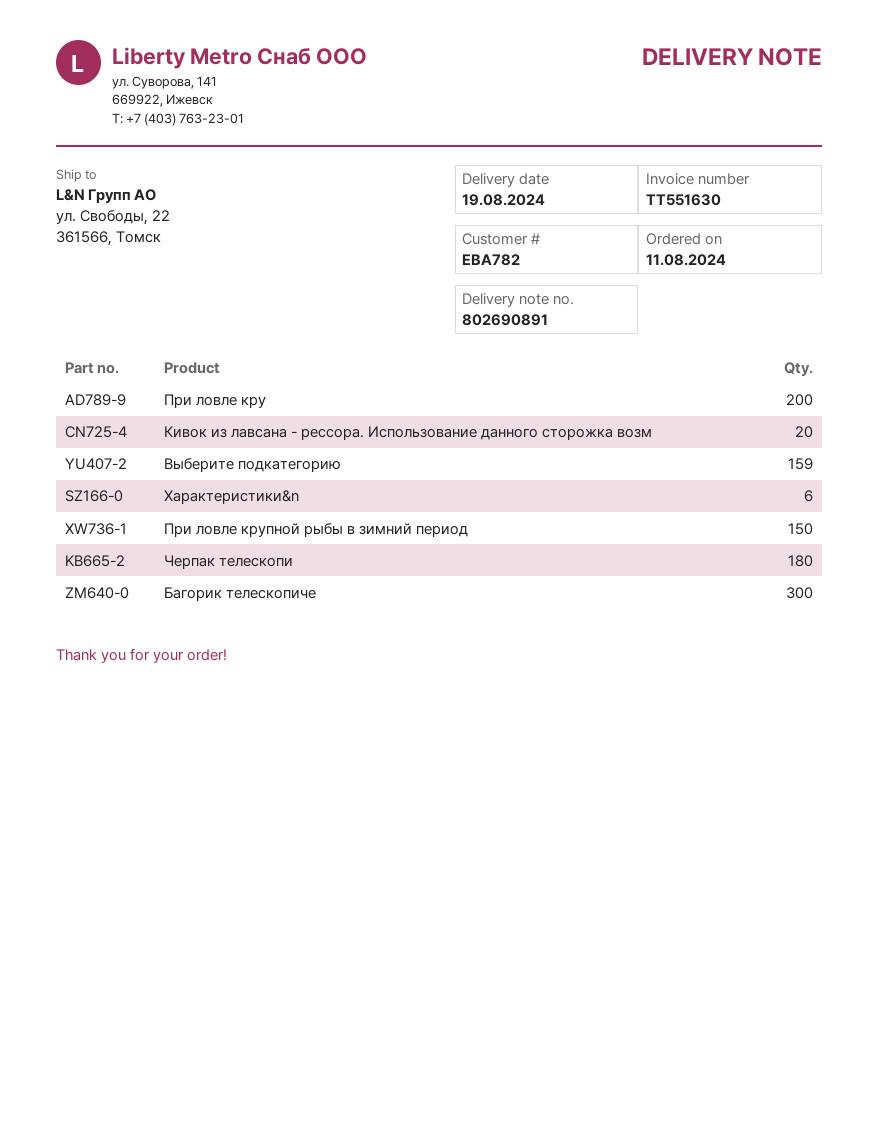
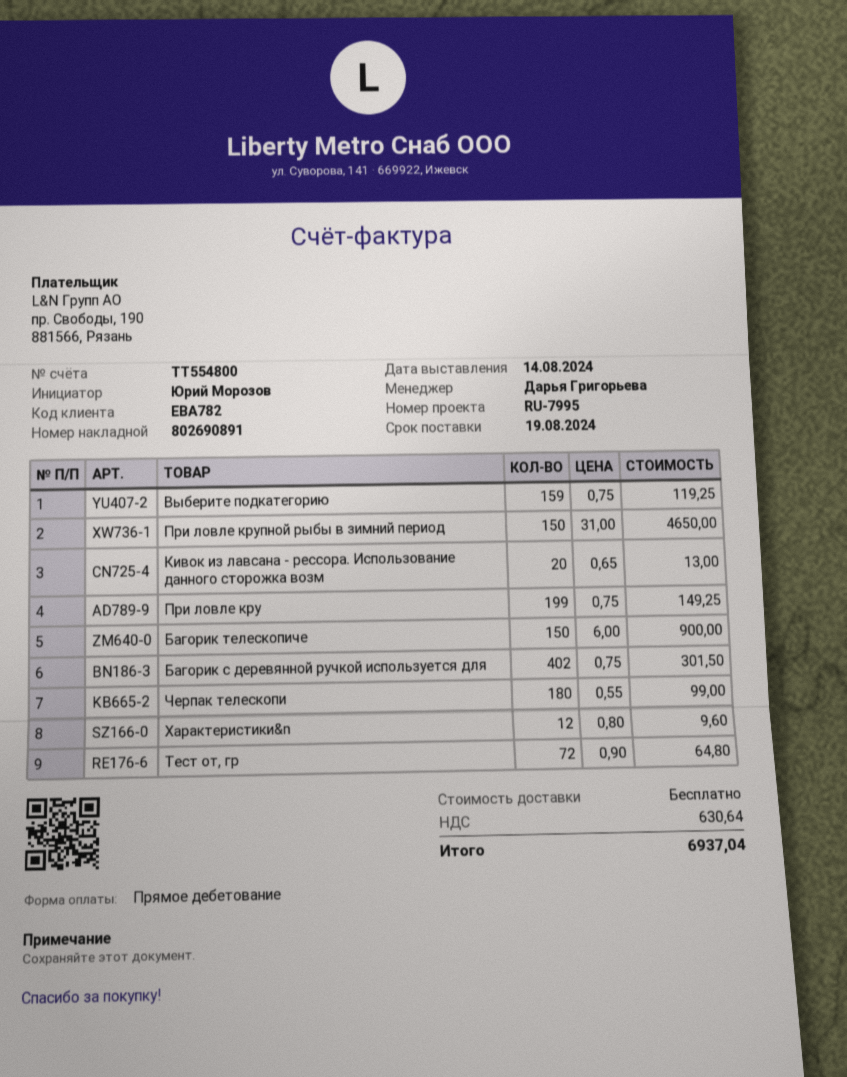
invoice number: TT551630 -> TT554800
При ловле кру: 200 -> 199
Характеристики&n: 6 -> 12
Багорик телескопиче: 300 -> 150
Багорик с деревянной ручкой используется для: none -> 402
Тест oт, гр: none -> 72

